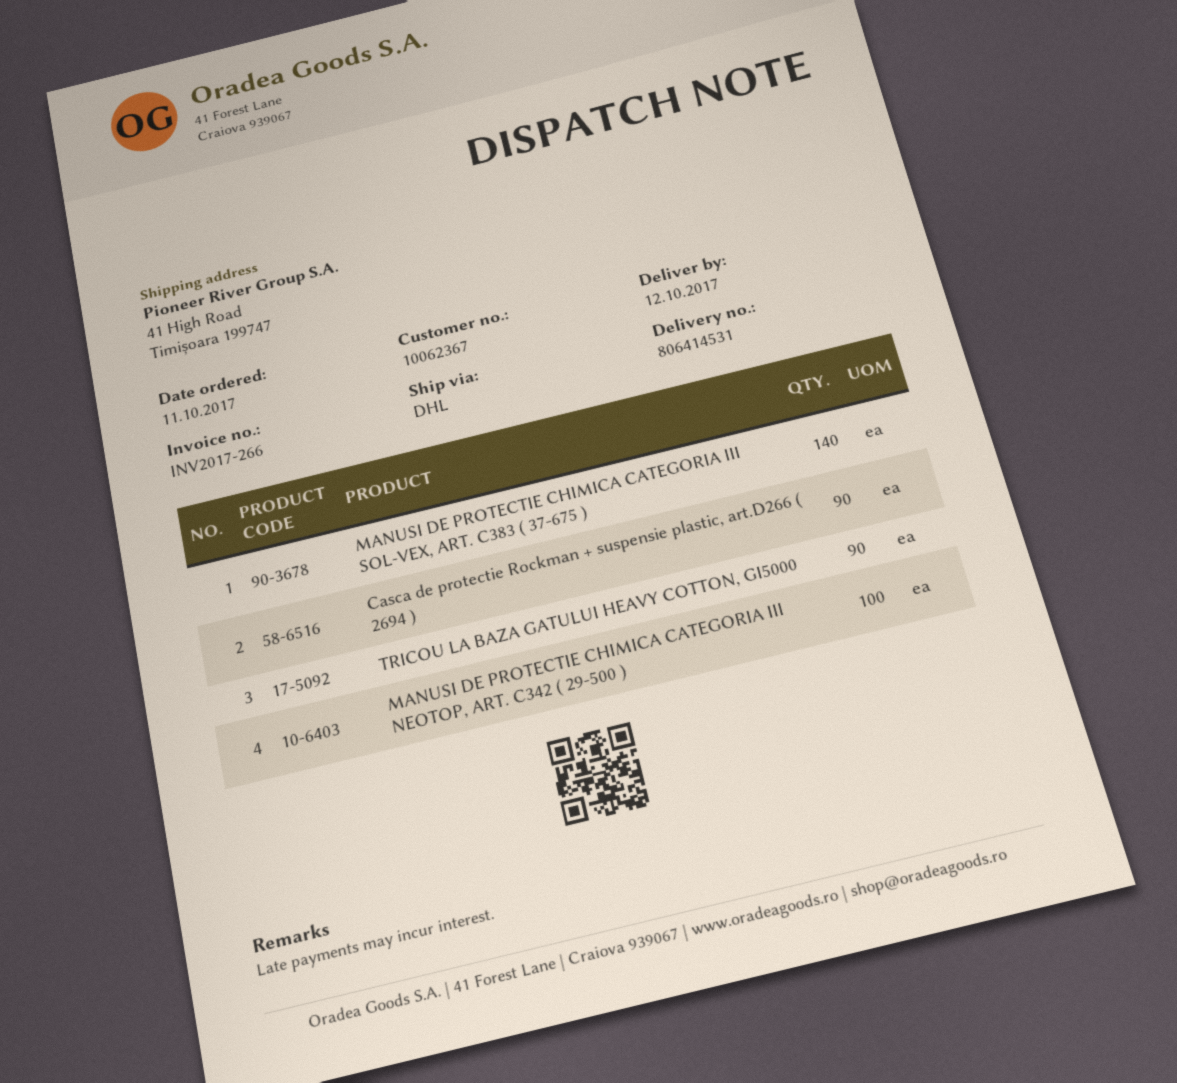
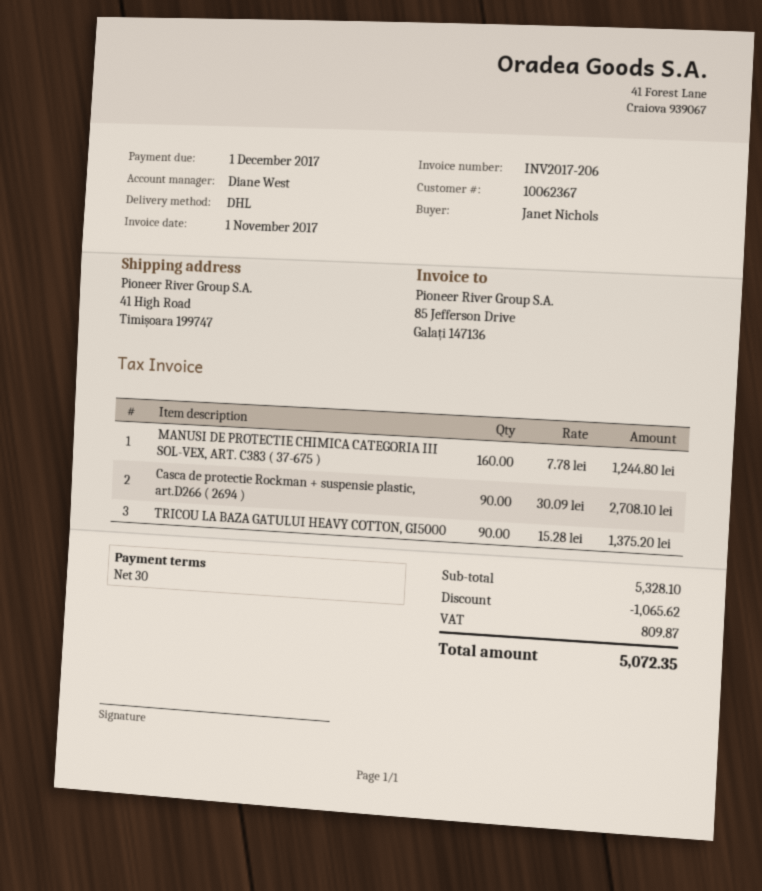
invoice number: INV2017-266 -> INV2017-206
MANUSI DE PROTECTIE CHIMICA CATEGORIA III SOL-VEX, ART. C383 ( 37-675 ): 140 -> 160
MANUSI DE PROTECTIE CHIMICA CATEGORIA III NEOTOP, ART. C342 ( 29-500 ): 100 -> none

